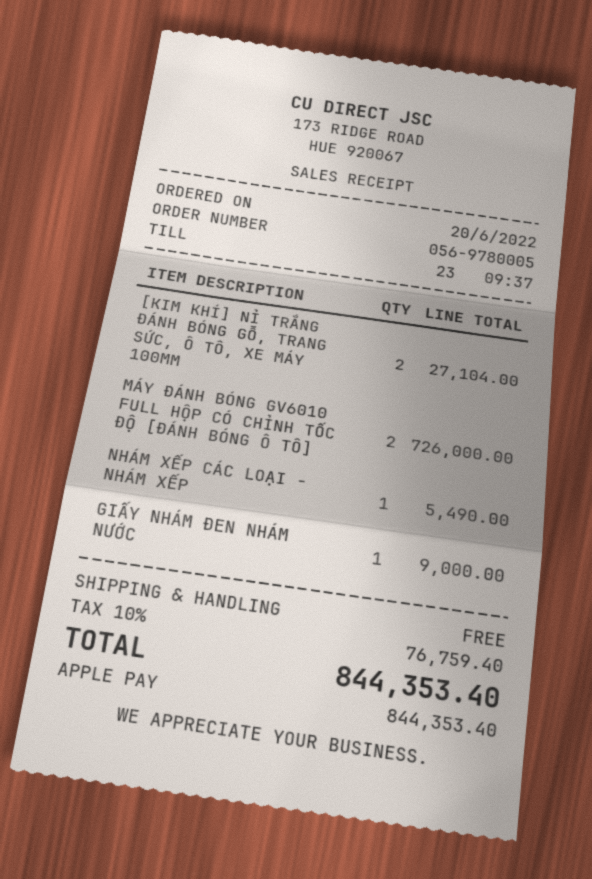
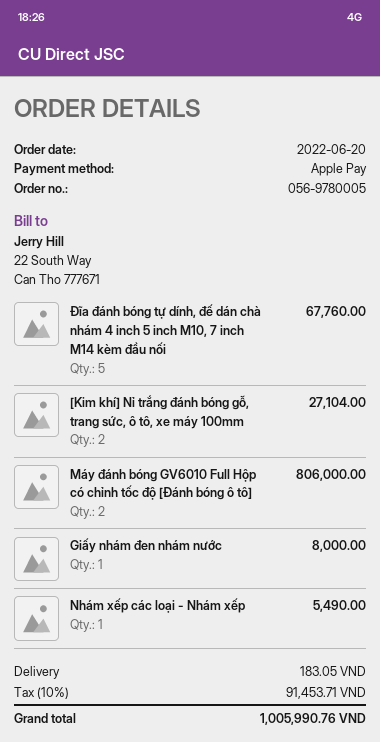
MÁY ĐÁNH BÓNG GV6010 FULL HỘP CÓ CHỈNH TỐC ĐỘ [ĐÁNH BÓNG Ô TÔ]: 2 for 726000.00 -> 2 for 806000.00
GIẤY NHÁM ĐEN NHÁM NƯỚC: 1 for 9000.00 -> 1 for 8000.00
Đĩa đánh bóng tự dính, đế dán chà nhám 4 inch 5 inch M10, 7 inch M14 kèm đầu nối: none -> 5 for 67760.00
shipping: 0.00 -> 183.05
tax: 10% = 76759.40 -> 10% = 91453.71
total: 844353.40 -> 1005990.76

